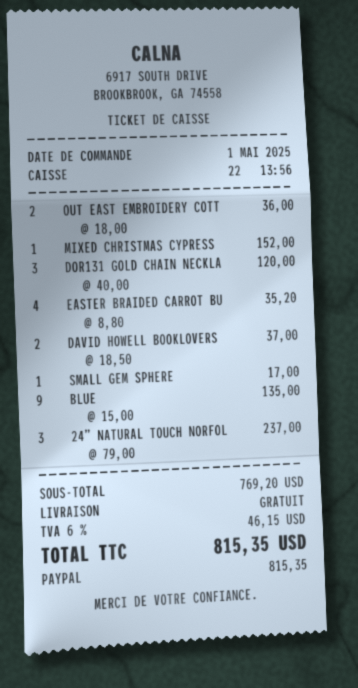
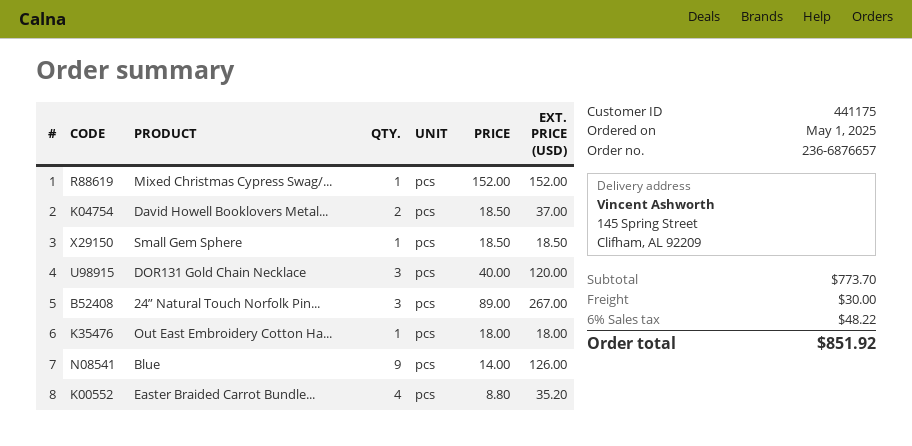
OUT EAST EMBROIDERY COTT: 2 x 18.00 = 36.00 -> 1 x 18.00 = 18.00
SMALL GEM SPHERE: 1 x 17.00 = 17.00 -> 1 x 18.50 = 18.50
BLUE: 9 x 15.00 = 135.00 -> 9 x 14.00 = 126.00
24” NATURAL TOUCH NORFOL: 3 x 79.00 = 237.00 -> 3 x 89.00 = 267.00
subtotal: 769.20 -> 773.70
shipping: 0.00 -> 30.00
tax: 6% = 46.15 -> 6% = 48.22
total: 815.35 -> 851.92

